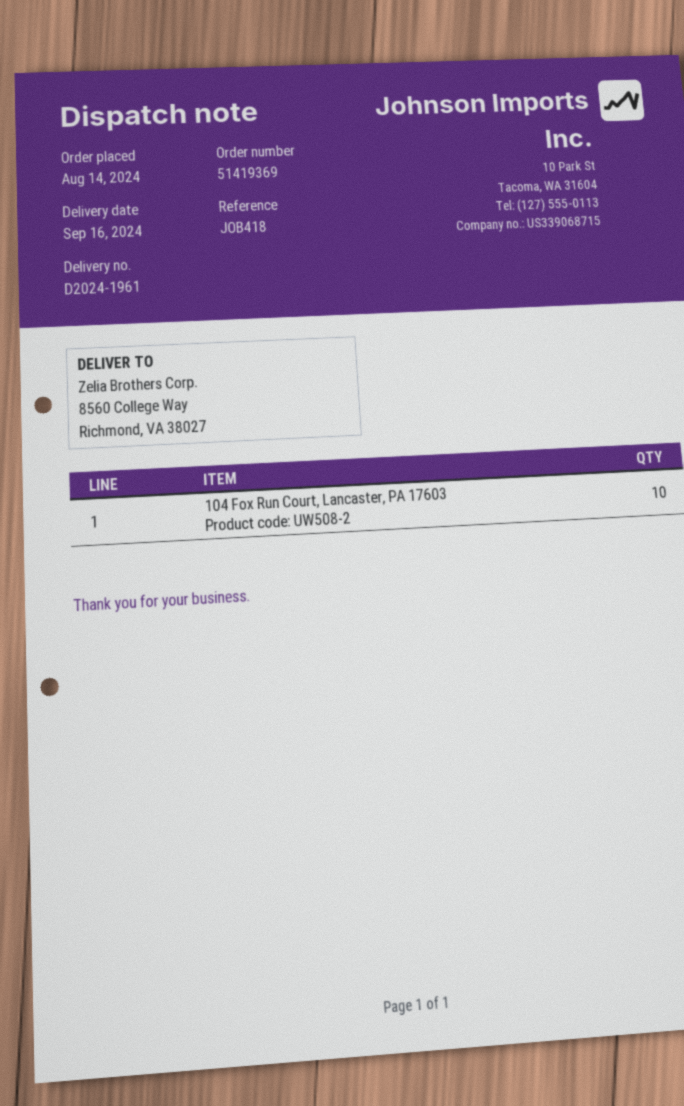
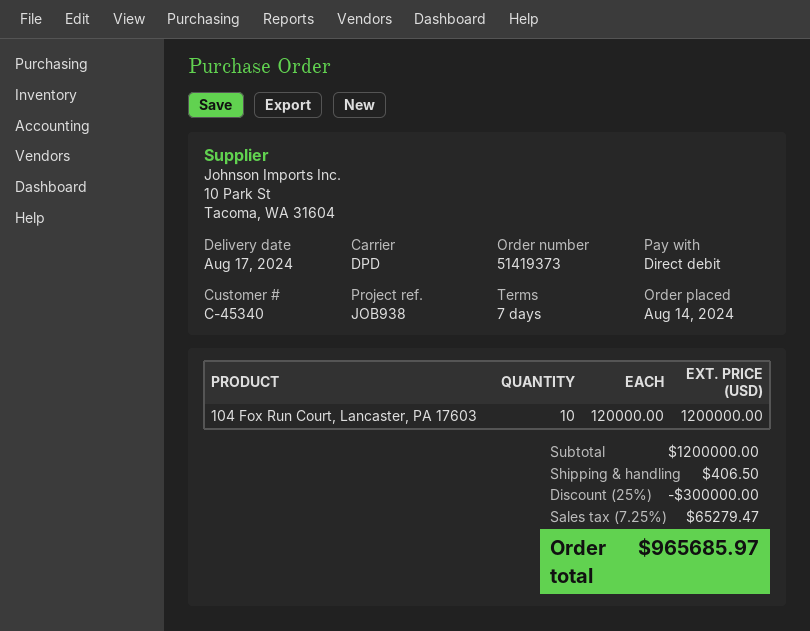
order number: 51419369 -> 51419373
delivery date: 2024-09-16 -> 2024-08-17
reference: JOB418 -> JOB938

